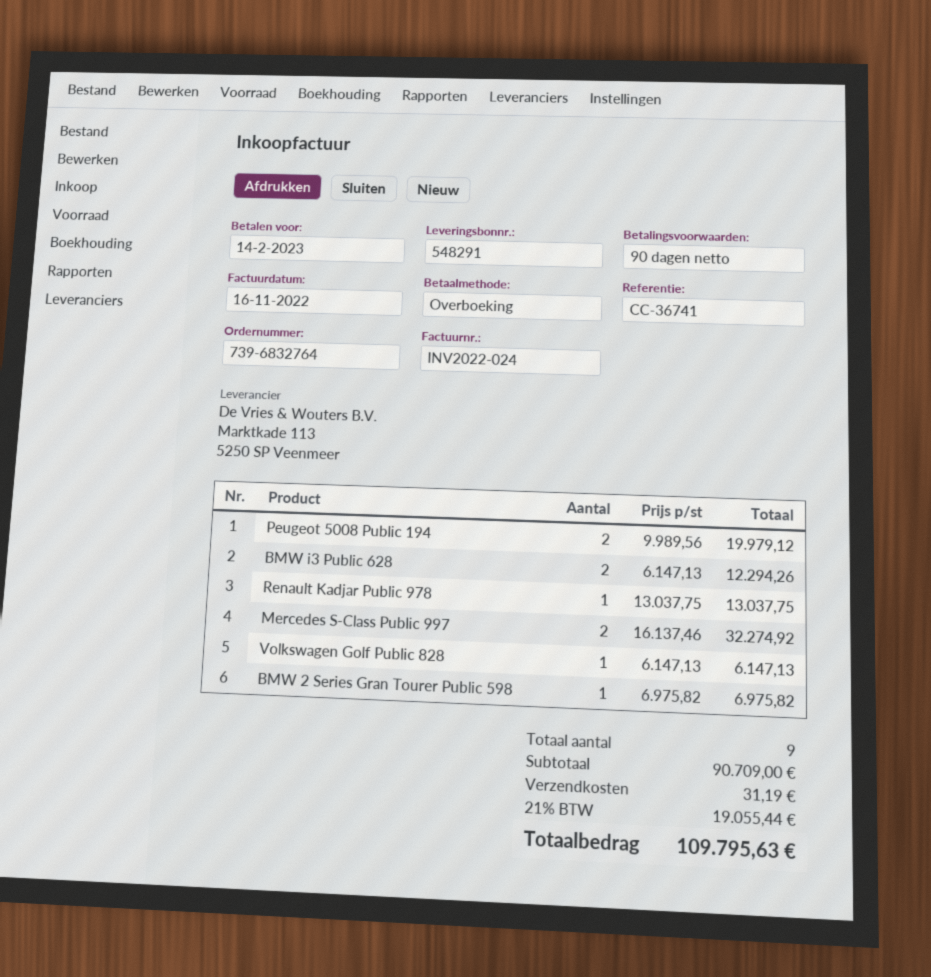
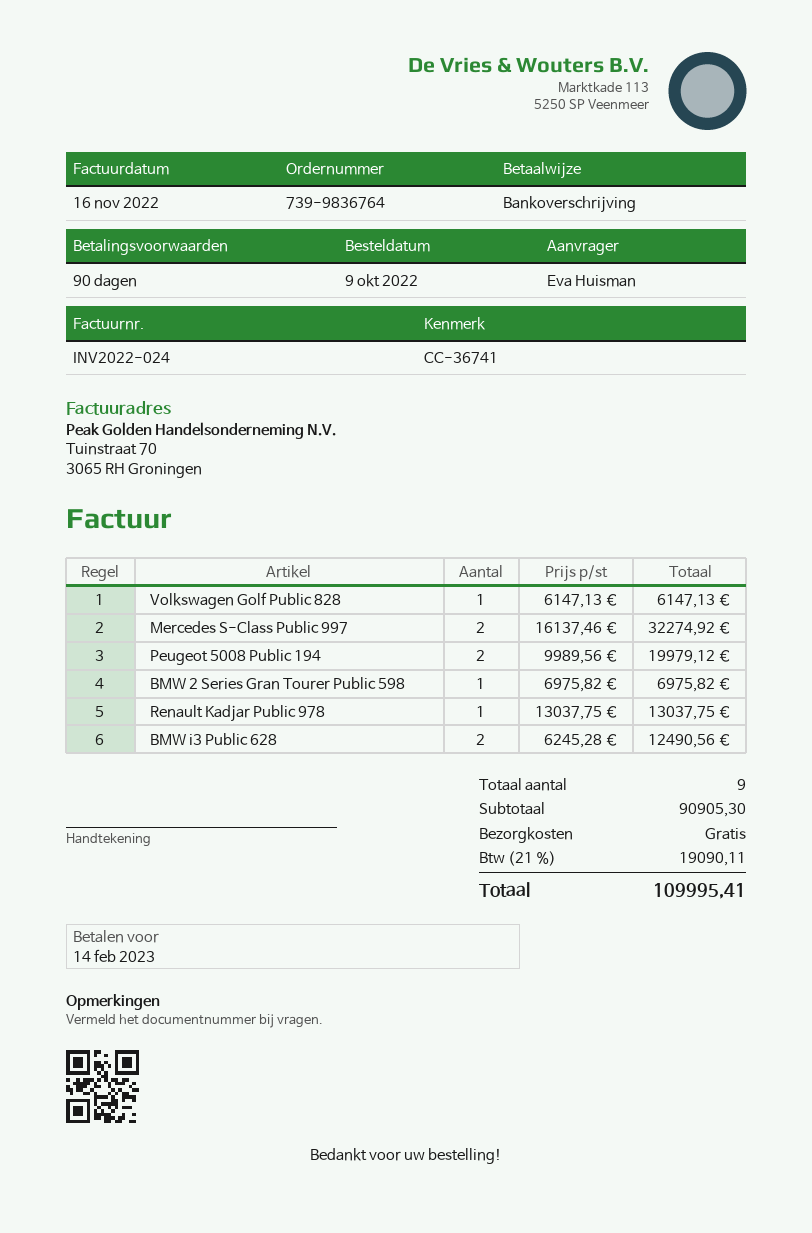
order number: 739-6832764 -> 739-9836764
BMW i3 Public 628: 2 x 6147.13 = 12294.26 -> 2 x 6245.28 = 12490.56
subtotal: 90709.00 -> 90905.30
shipping: 31.19 -> 0.00
tax: 21% = 19055.44 -> 21% = 19090.11
total: 109795.63 -> 109995.41

